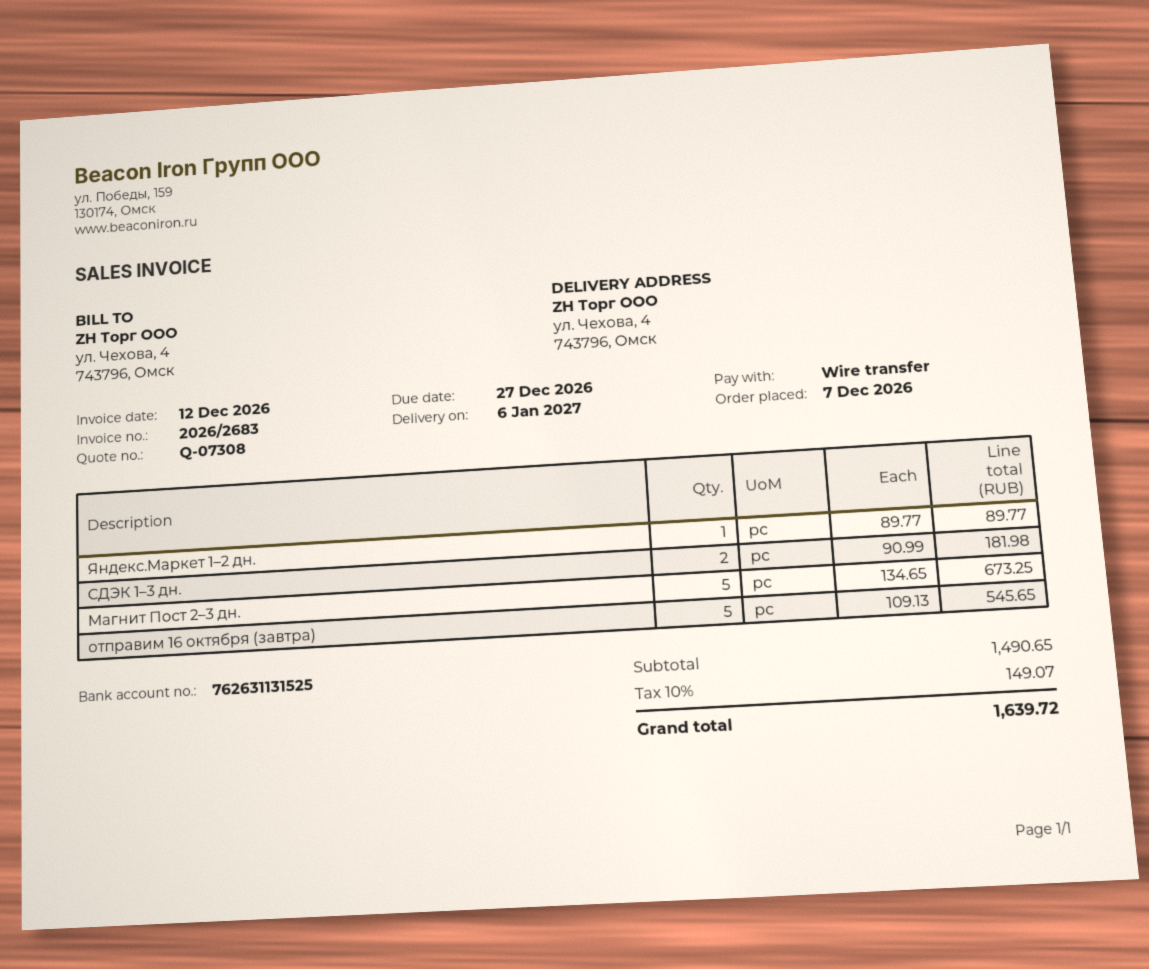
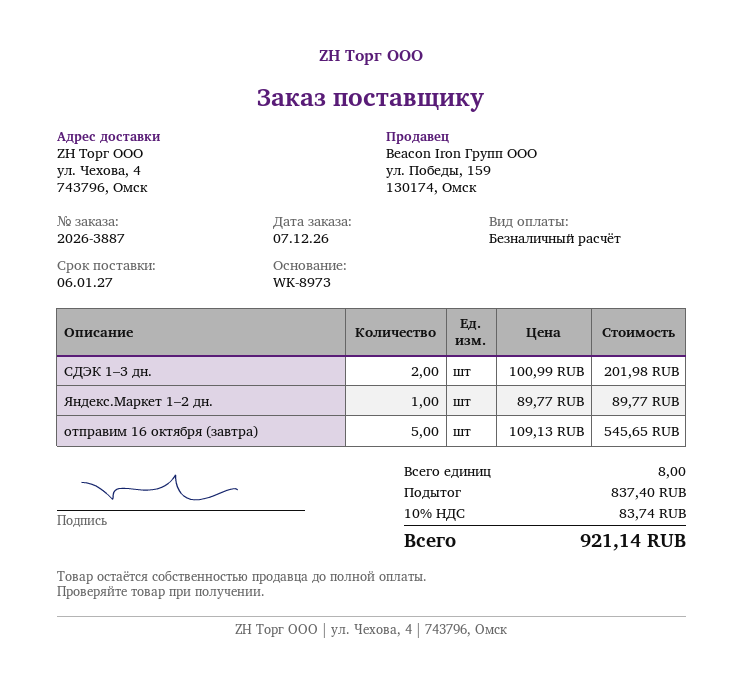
СДЭК 1–3 дн.: 2 x 90.99 = 181.98 -> 2 x 100.99 = 201.98
Магнит Пост 2–3 дн.: 5 x 134.65 = 673.25 -> none
subtotal: 1490.65 -> 837.40
tax: 10% = 149.07 -> 10% = 83.74
total: 1639.72 -> 921.14

